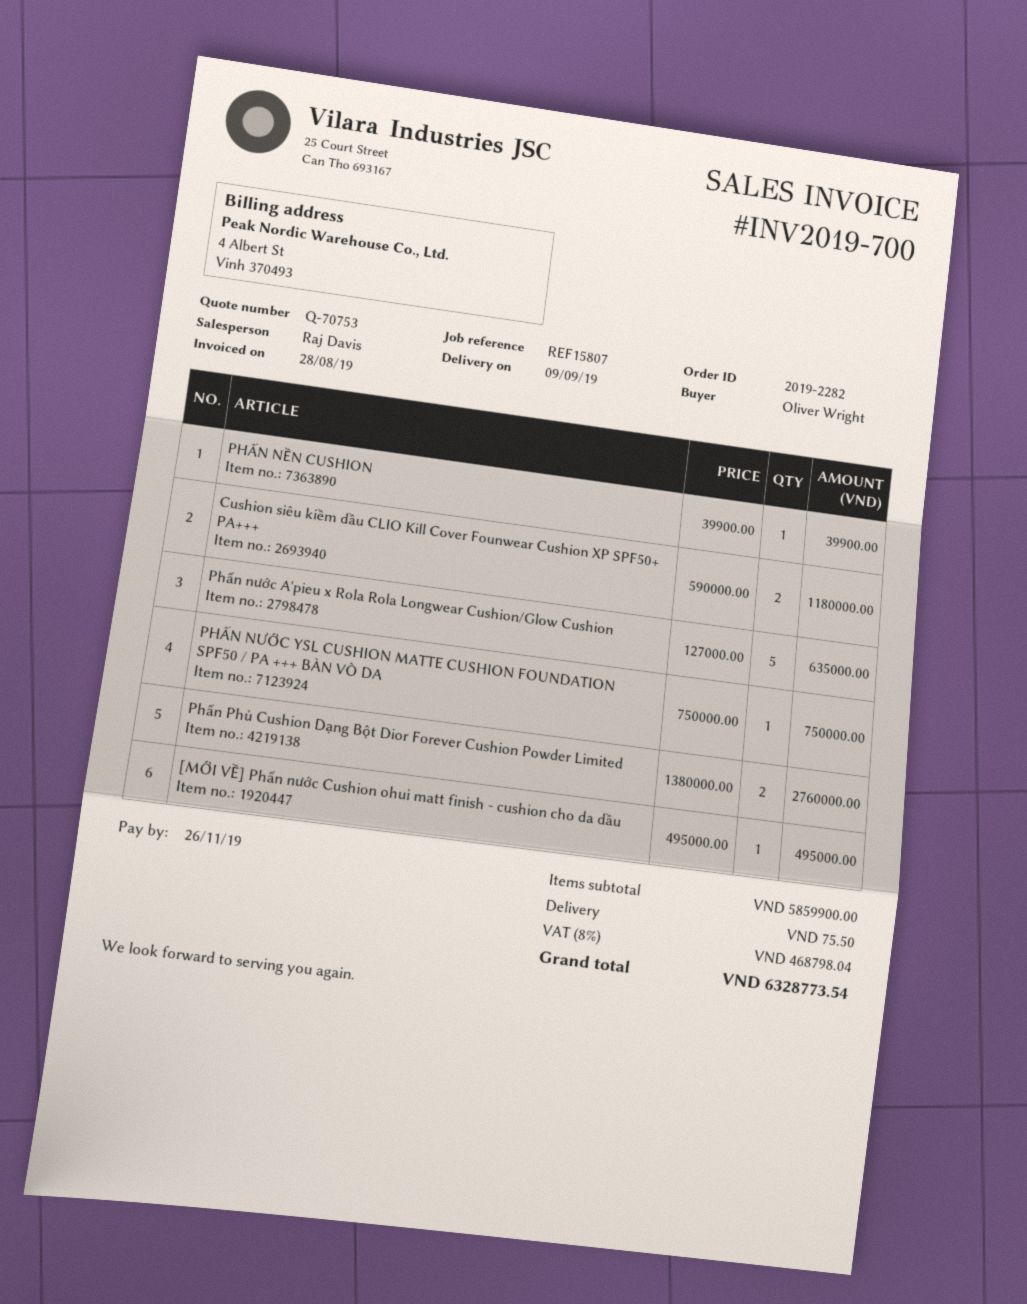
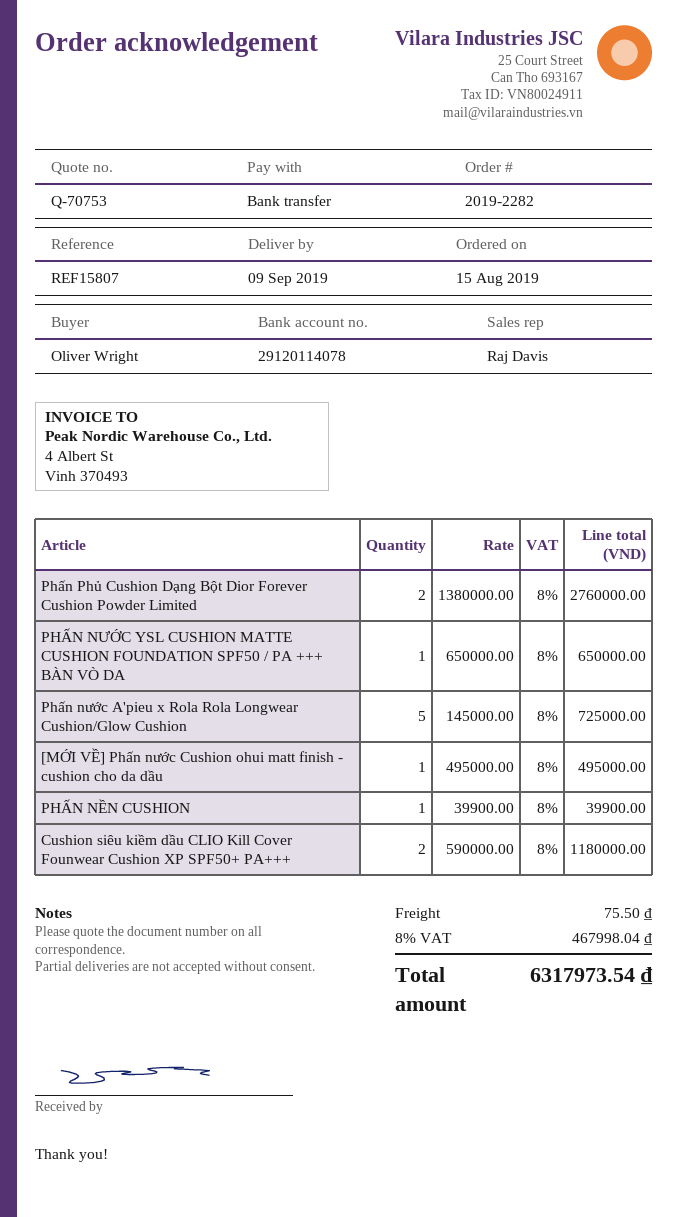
Phấn nước A'pieu x Rola Rola Longwear Cushion/Glow Cushion: 5 x 127000.00 = 635000.00 -> 5 x 145000.00 = 725000.00
PHẤN NƯỚC YSL CUSHION MATTE CUSHION FOUNDATION SPF50 / PA +++ BÀN VÒ DA: 1 x 750000.00 = 750000.00 -> 1 x 650000.00 = 650000.00
tax: 8% = 468798.04 -> 8% = 467998.04
total: 6328773.54 -> 6317973.54

